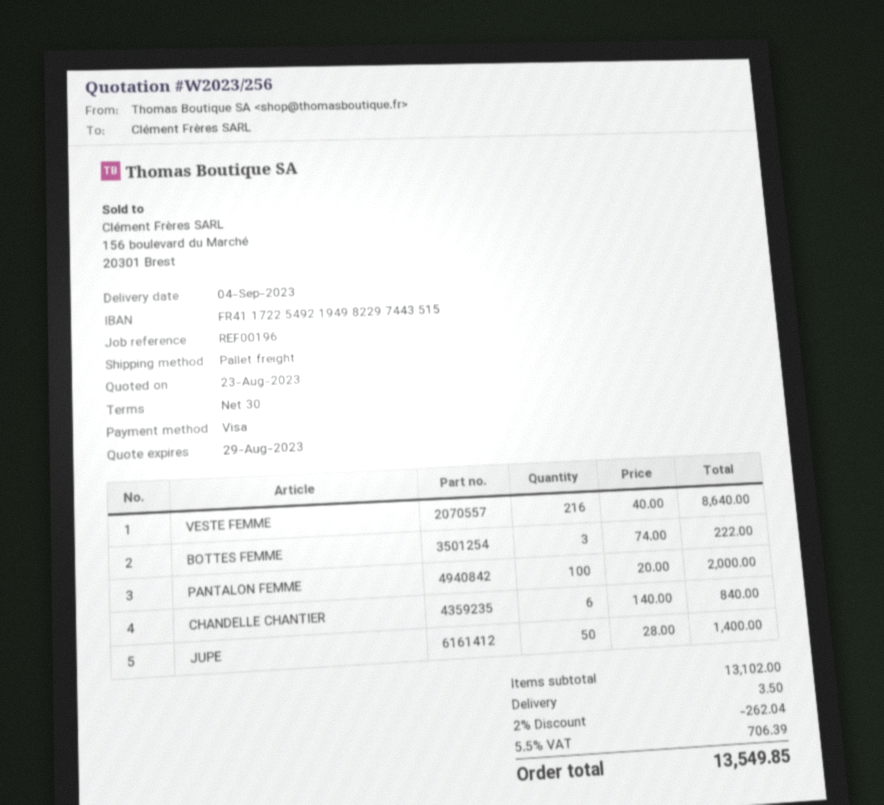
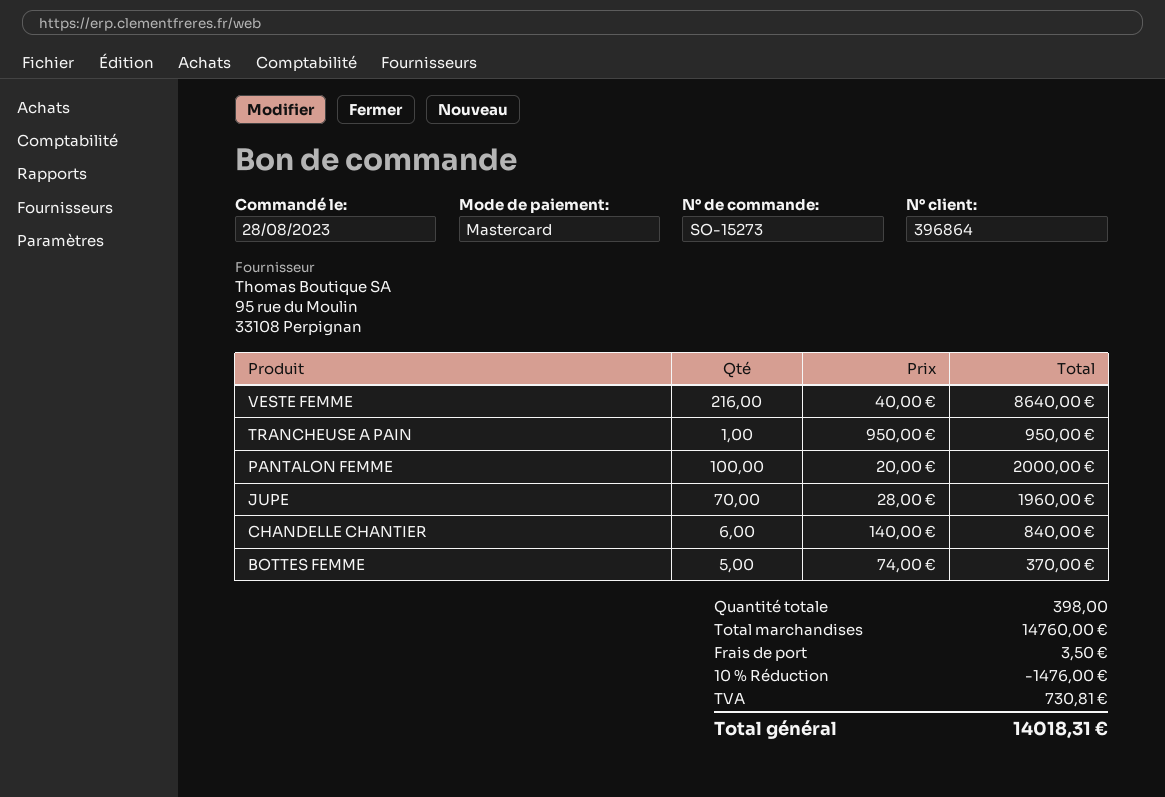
payment method: Visa -> Mastercard
BOTTES FEMME: 3 x 74.00 = 222.00 -> 5 x 74.00 = 370.00
JUPE: 50 x 28.00 = 1400.00 -> 70 x 28.00 = 1960.00
TRANCHEUSE A PAIN: none -> 1 x 950.00 = 950.00
subtotal: 13102.00 -> 14760.00
discount: 2% = 262.04 -> 10% = 1476.00
tax: 706.39 -> 730.81
total: 13549.85 -> 14018.31

